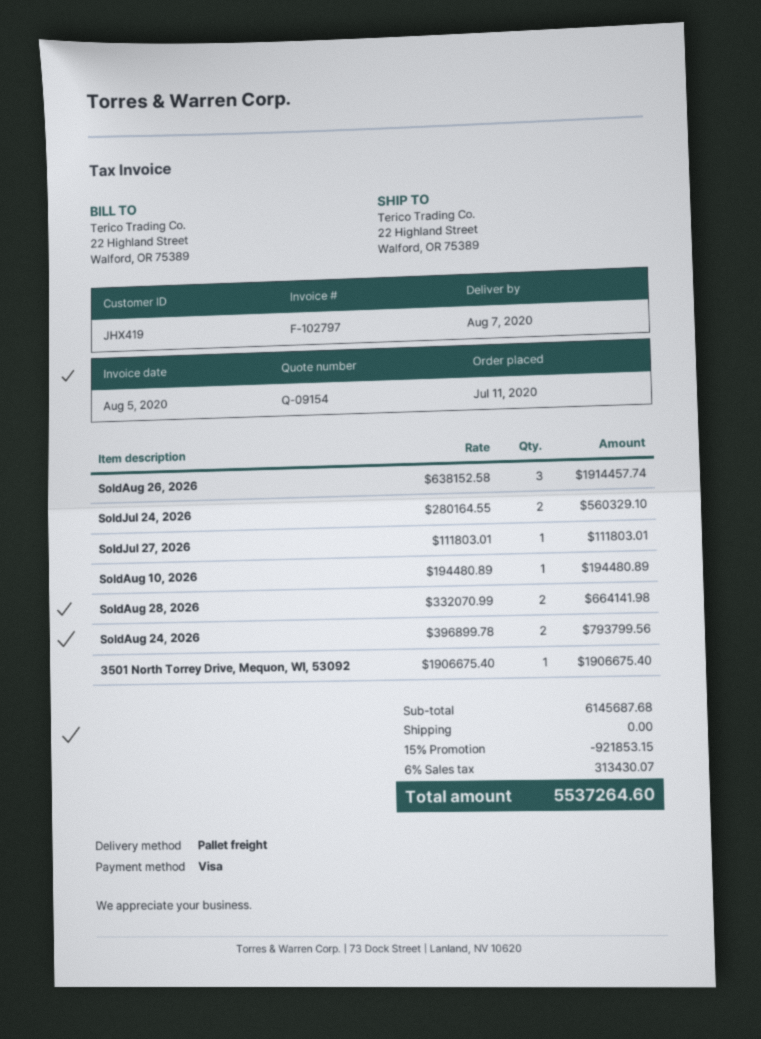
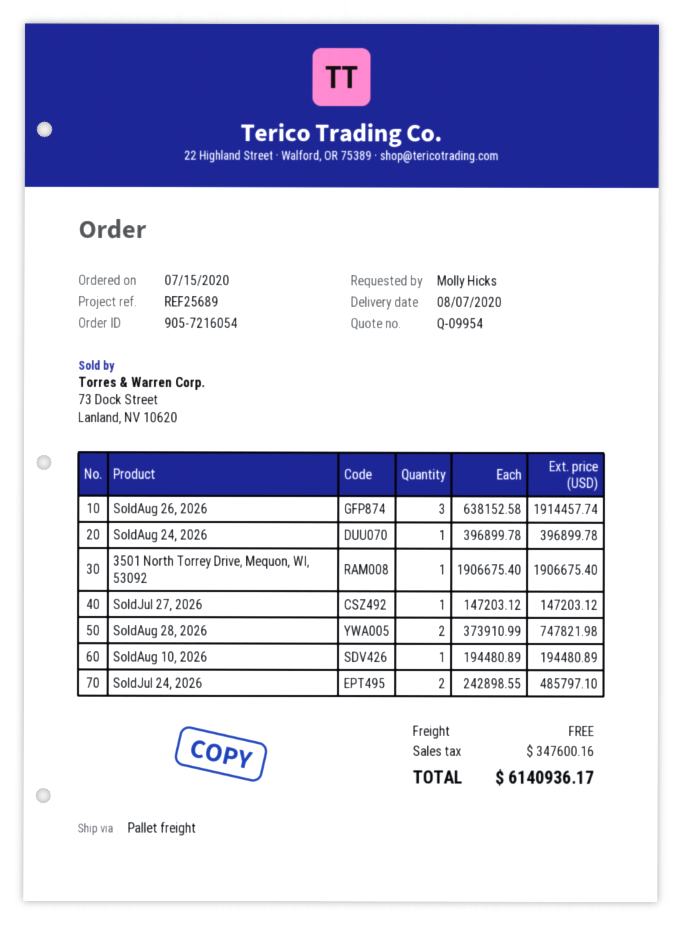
quote number: Q-09154 -> Q-09954
order date: 2020-07-11 -> 2020-07-15
SoldJul 24, 2026: 2 x 280164.55 = 560329.10 -> 2 x 242898.55 = 485797.10
SoldJul 27, 2026: 1 x 111803.01 = 111803.01 -> 1 x 147203.12 = 147203.12
SoldAug 28, 2026: 2 x 332070.99 = 664141.98 -> 2 x 373910.99 = 747821.98
SoldAug 24, 2026: 2 x 396899.78 = 793799.56 -> 1 x 396899.78 = 396899.78
discount: 15% = 921853.15 -> none
tax: 313430.07 -> 347600.16
total: 5537264.60 -> 6140936.17

